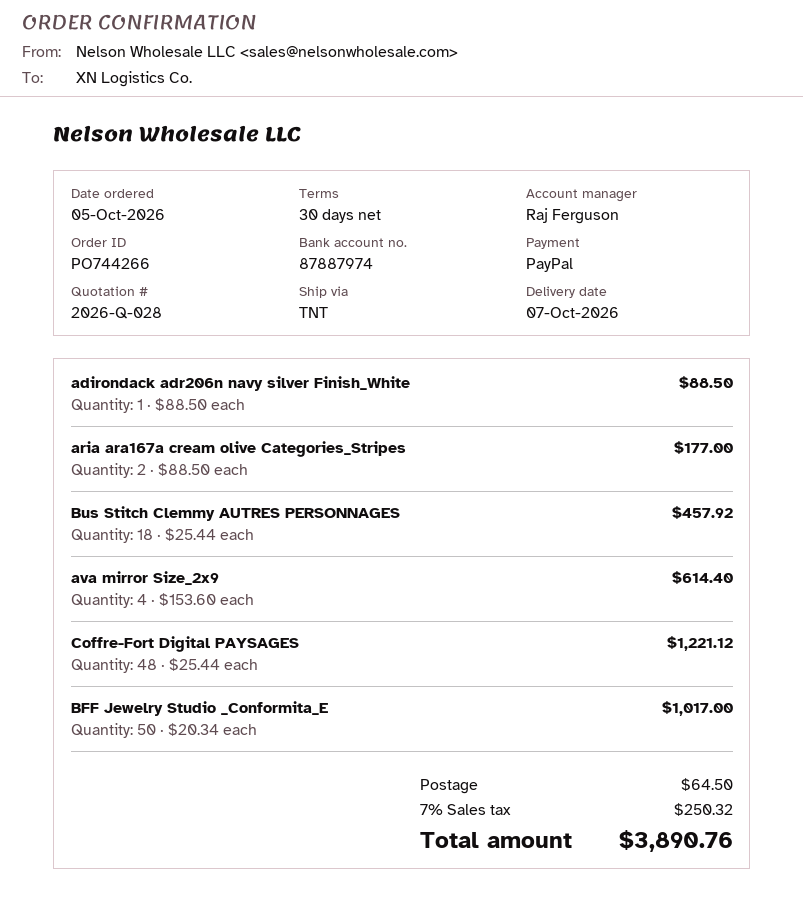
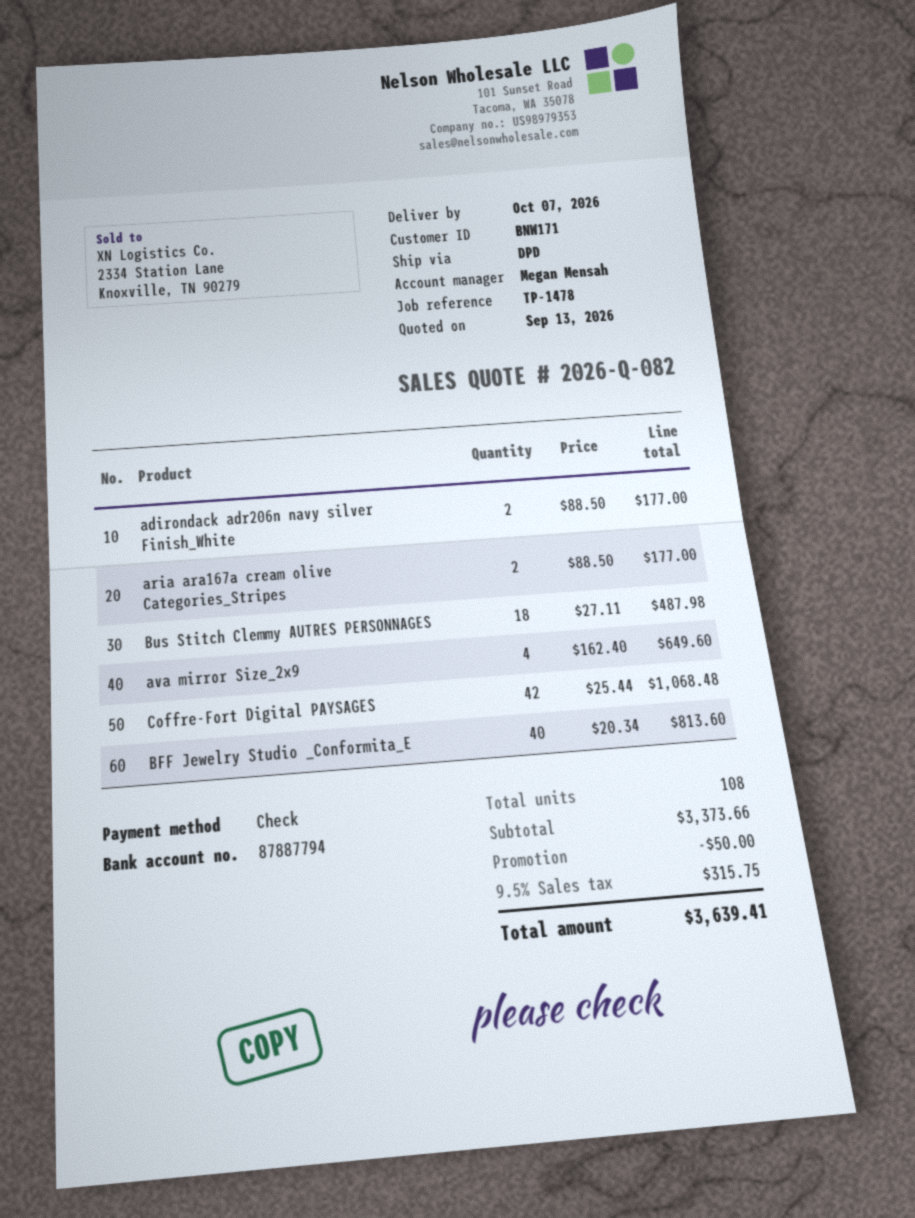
quote number: 2026-Q-028 -> 2026-Q-082
sales rep: Raj Ferguson -> Megan Mensah
payment method: PayPal -> cheque
bank account: 87887974 -> 87887794
shipping method: TNT -> DPD
adirondack adr206n navy silver Finish_White: 1 x 88.50 = 88.50 -> 2 x 88.50 = 177.00
Bus Stitch Clemmy AUTRES PERSONNAGES: 18 x 25.44 = 457.92 -> 18 x 27.11 = 487.98
ava mirror Size_2x9: 4 x 153.60 = 614.40 -> 4 x 162.40 = 649.60
Coffre-Fort Digital PAYSAGES: 48 x 25.44 = 1221.12 -> 42 x 25.44 = 1068.48
BFF Jewelry Studio _Conformita_E: 50 x 20.34 = 1017.00 -> 40 x 20.34 = 813.60
discount: none -> 50.00
shipping: 64.50 -> none
tax: 7% = 250.32 -> 9.5% = 315.75
total: 3890.76 -> 3639.41

